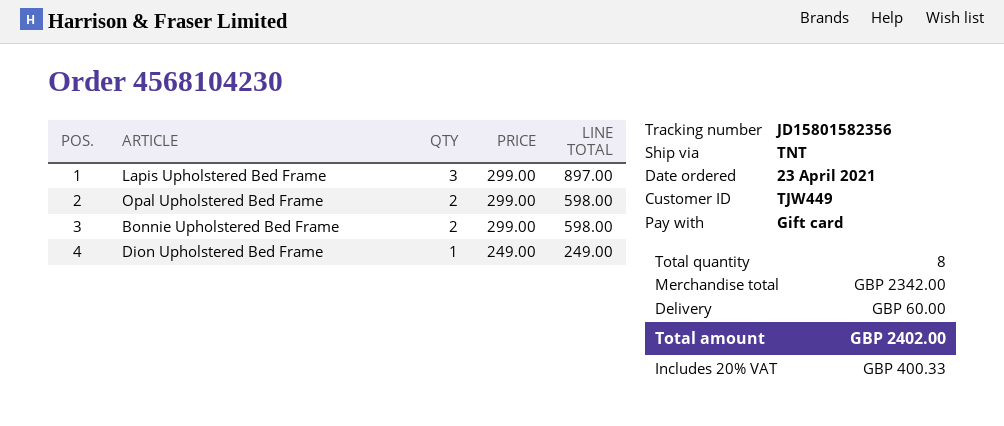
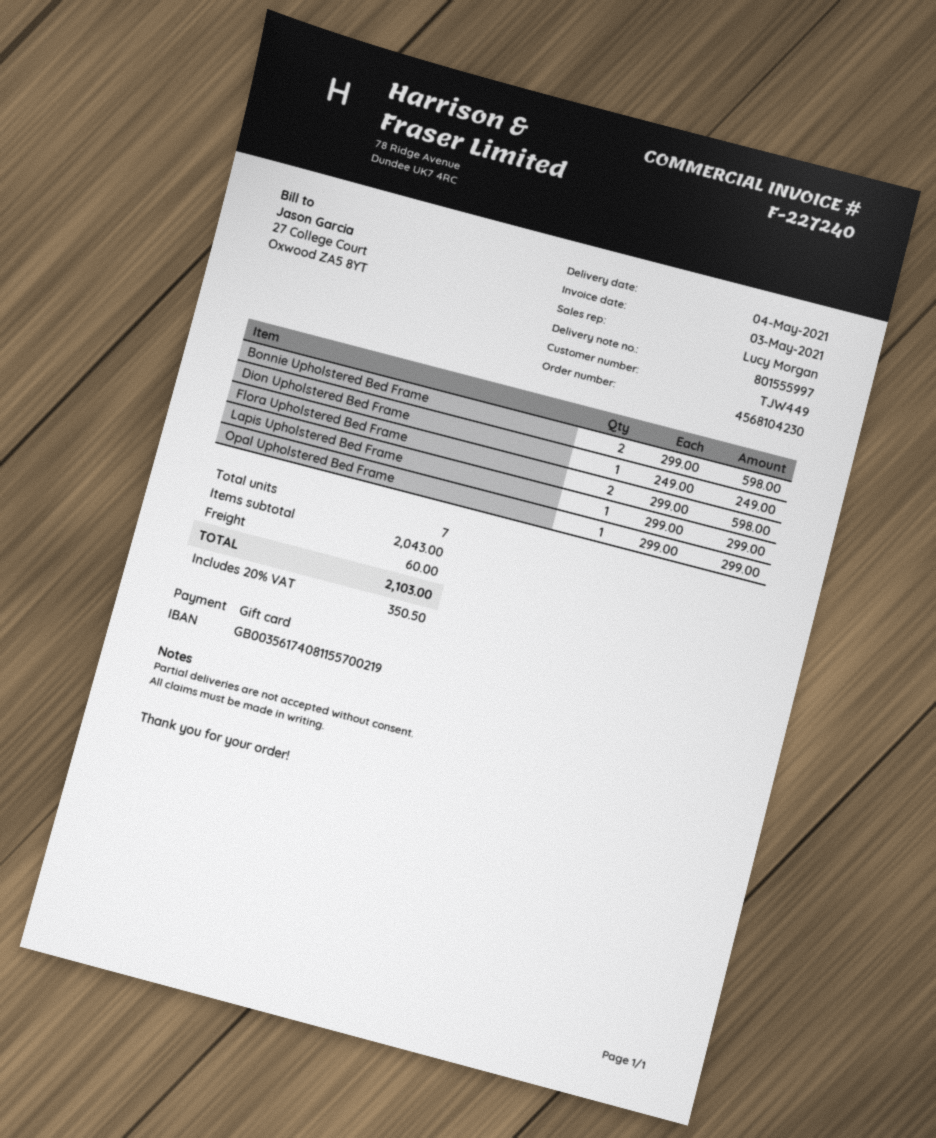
Lapis Upholstered Bed Frame: 3 x 299.00 = 897.00 -> 1 x 299.00 = 299.00
Opal Upholstered Bed Frame: 2 x 299.00 = 598.00 -> 1 x 299.00 = 299.00
Flora Upholstered Bed Frame: none -> 2 x 299.00 = 598.00
total quantity: 8 -> 7
subtotal: 2342.00 -> 2043.00
tax: 20% = 400.33 -> 20% = 350.50
total: 2402.00 -> 2103.00

